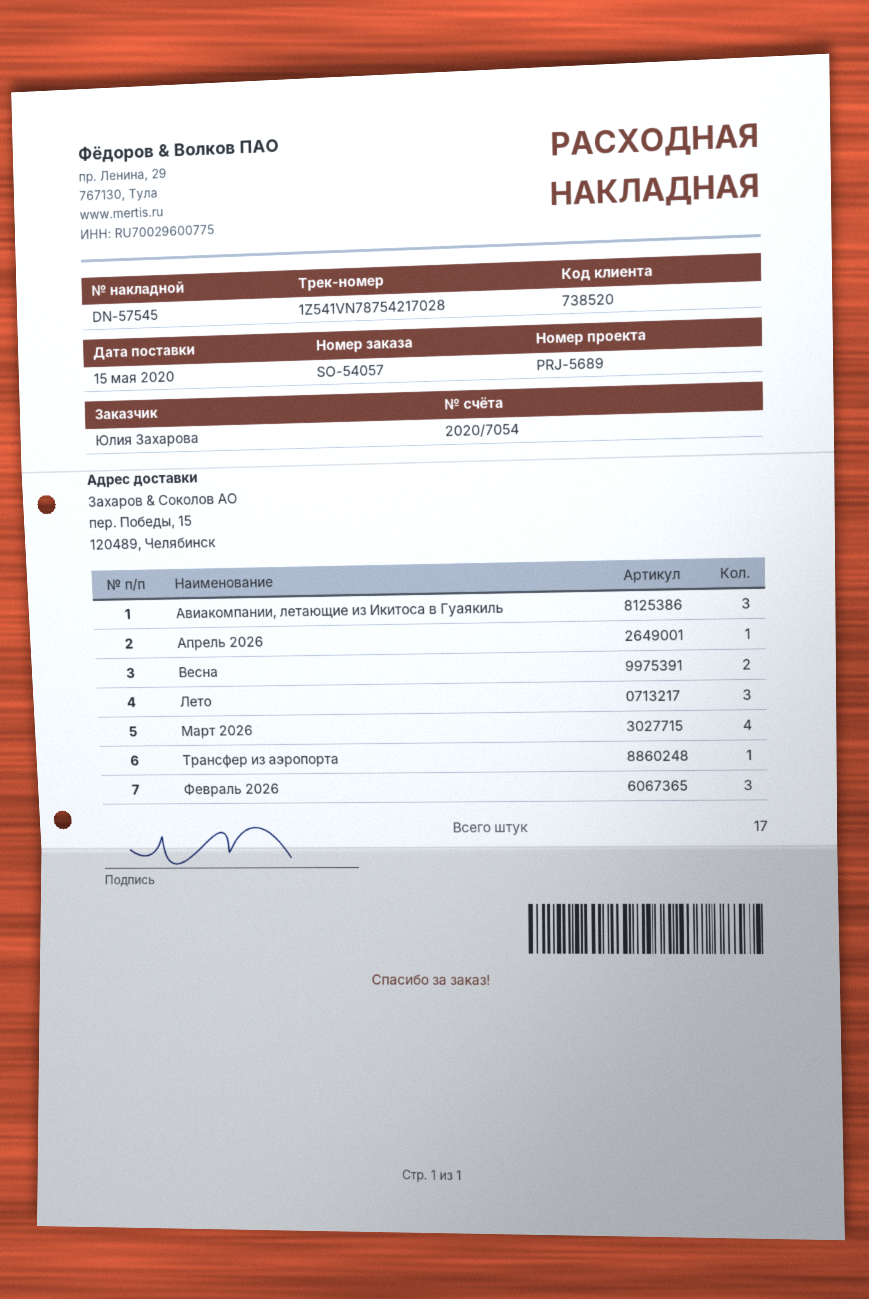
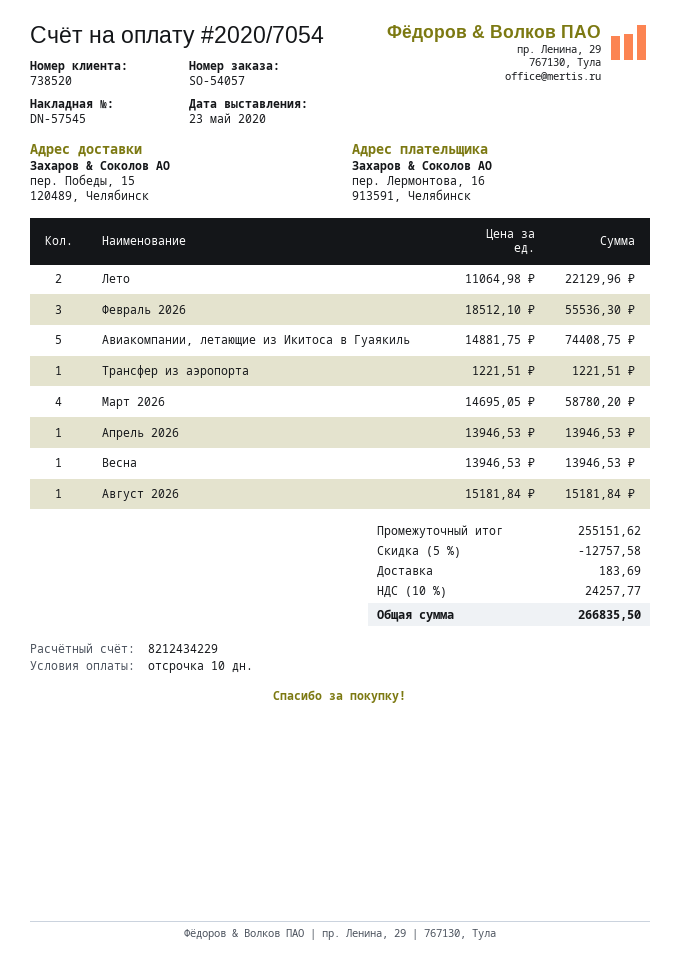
Авиакомпании, летающие из Икитоса в Гуаякиль: 3 -> 5
Весна: 2 -> 1
Лето: 3 -> 2
Август 2026: none -> 1

